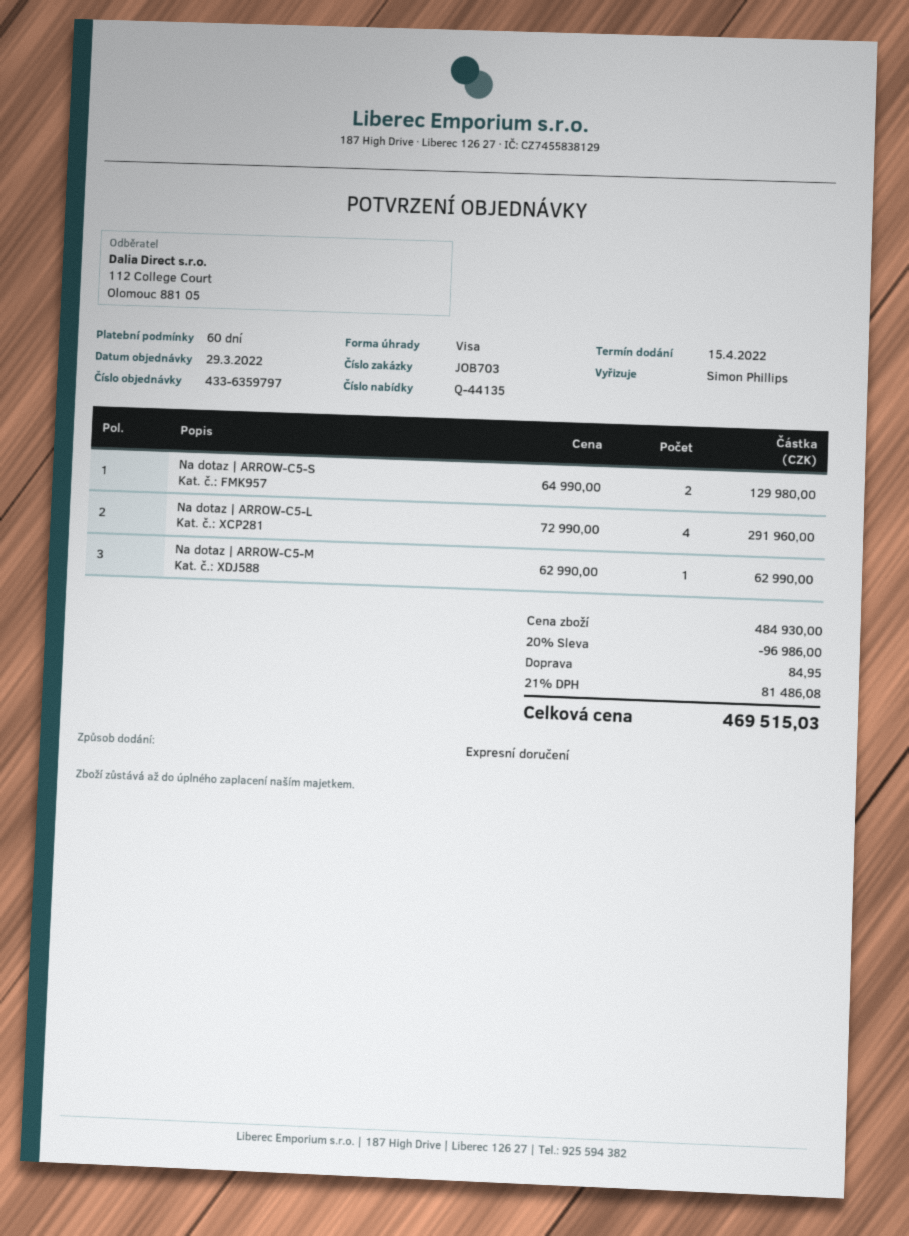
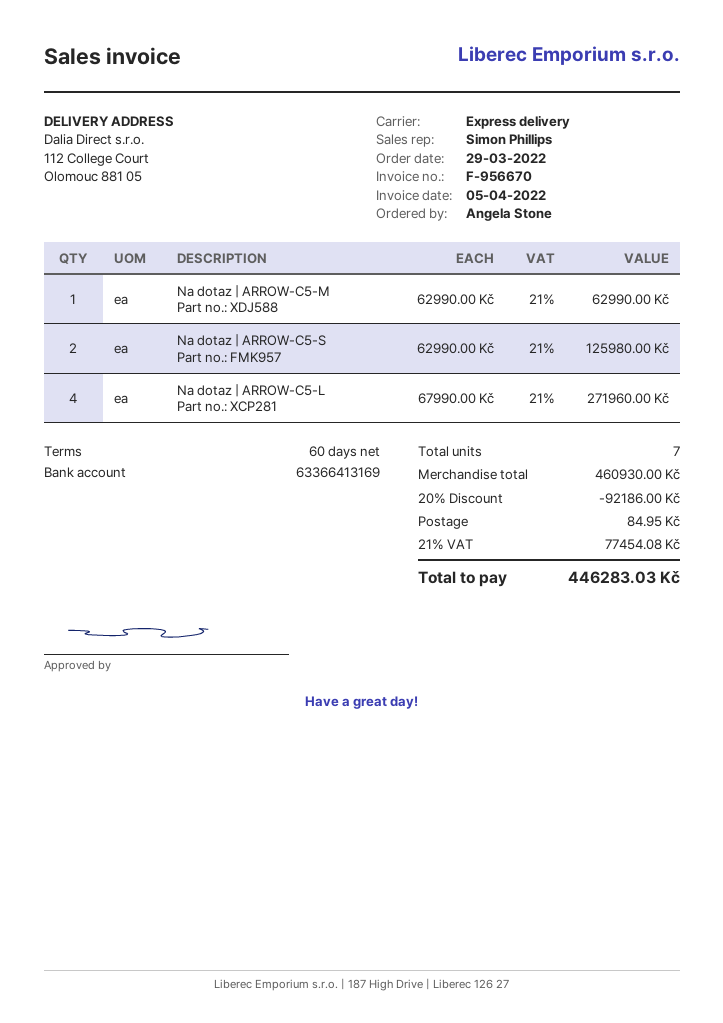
Na dotaz | ARROW-C5-S: 2 x 64990.00 = 129980.00 -> 2 x 62990.00 = 125980.00
Na dotaz | ARROW-C5-L: 4 x 72990.00 = 291960.00 -> 4 x 67990.00 = 271960.00
subtotal: 484930.00 -> 460930.00
discount: 20% = 96986.00 -> 20% = 92186.00
tax: 21% = 81486.08 -> 21% = 77454.08
total: 469515.03 -> 446283.03

